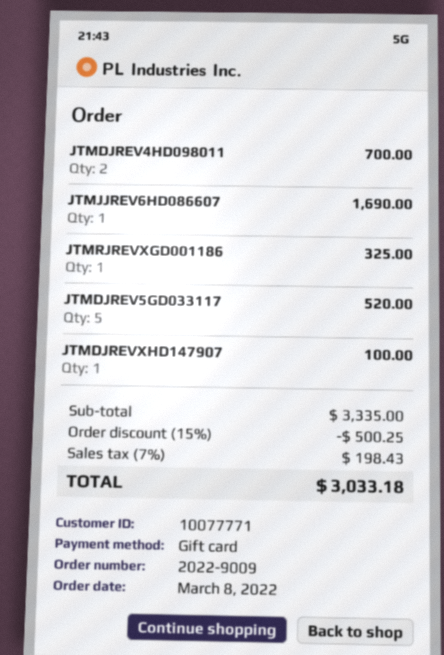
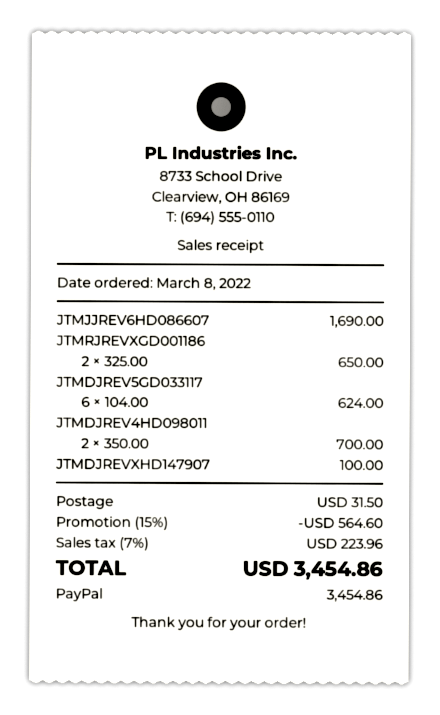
payment method: gift card -> PayPal
JTMRJREVXGD001186: 1 for 325.00 -> 2 for 650.00
JTMDJREV5GD033117: 5 for 520.00 -> 6 for 624.00
discount: 15% = 500.25 -> 15% = 564.60
shipping: none -> 31.50
tax: 7% = 198.43 -> 7% = 223.96
total: 3033.18 -> 3454.86

